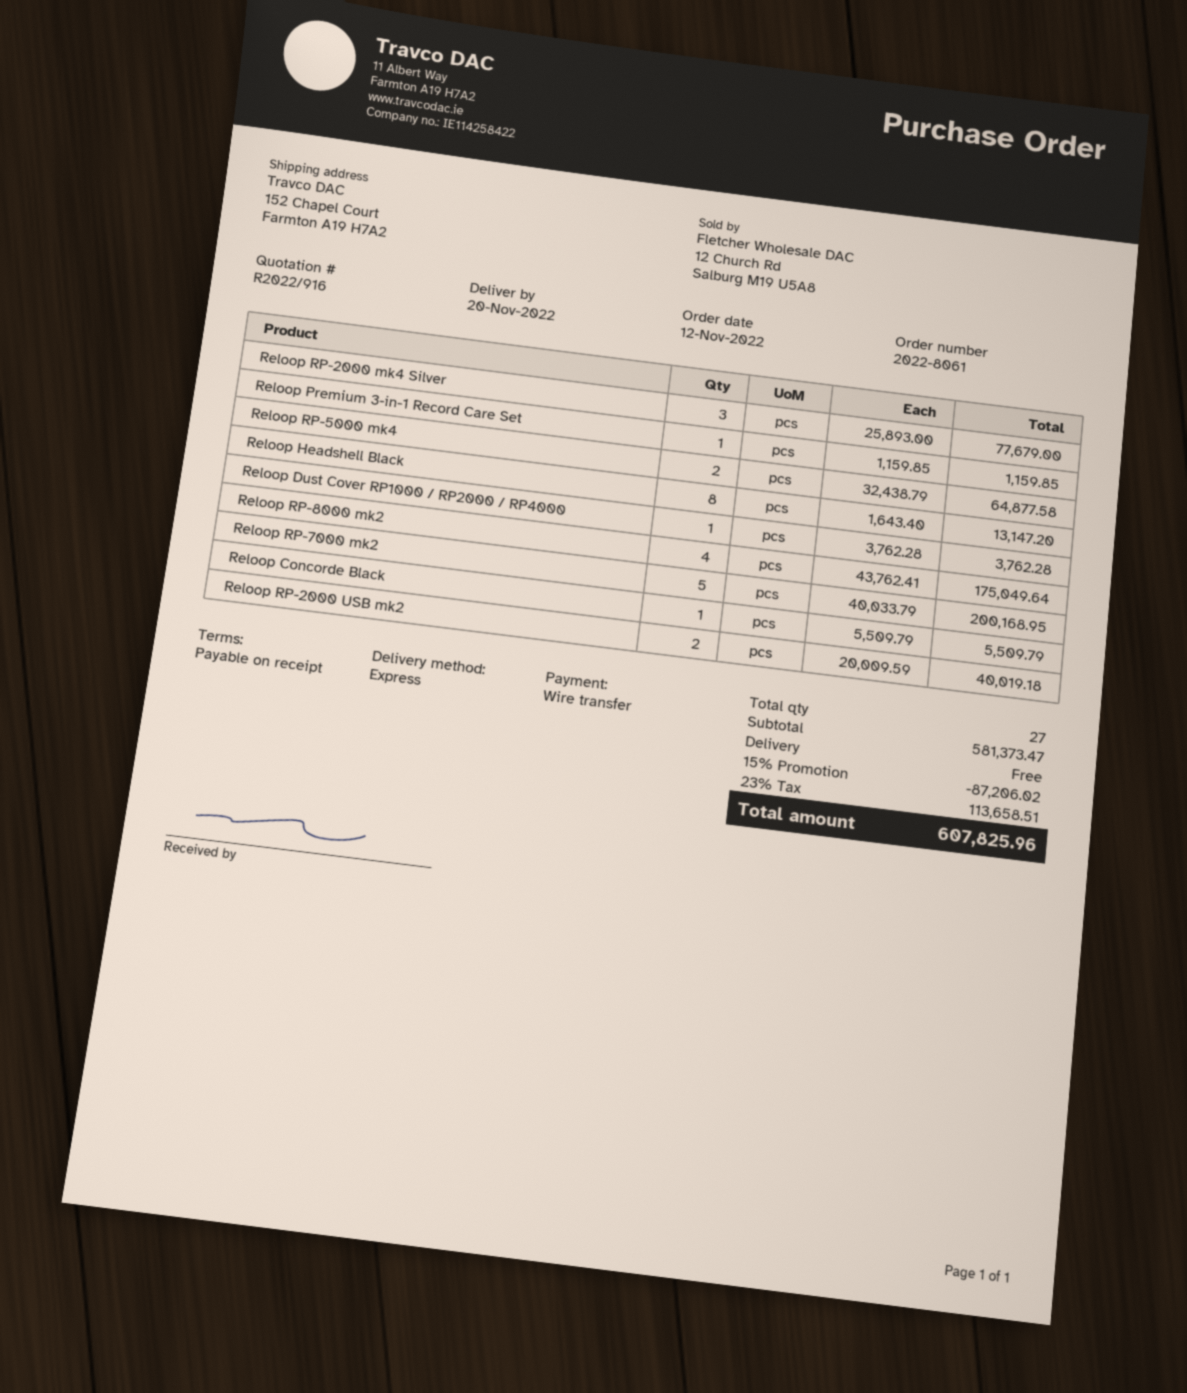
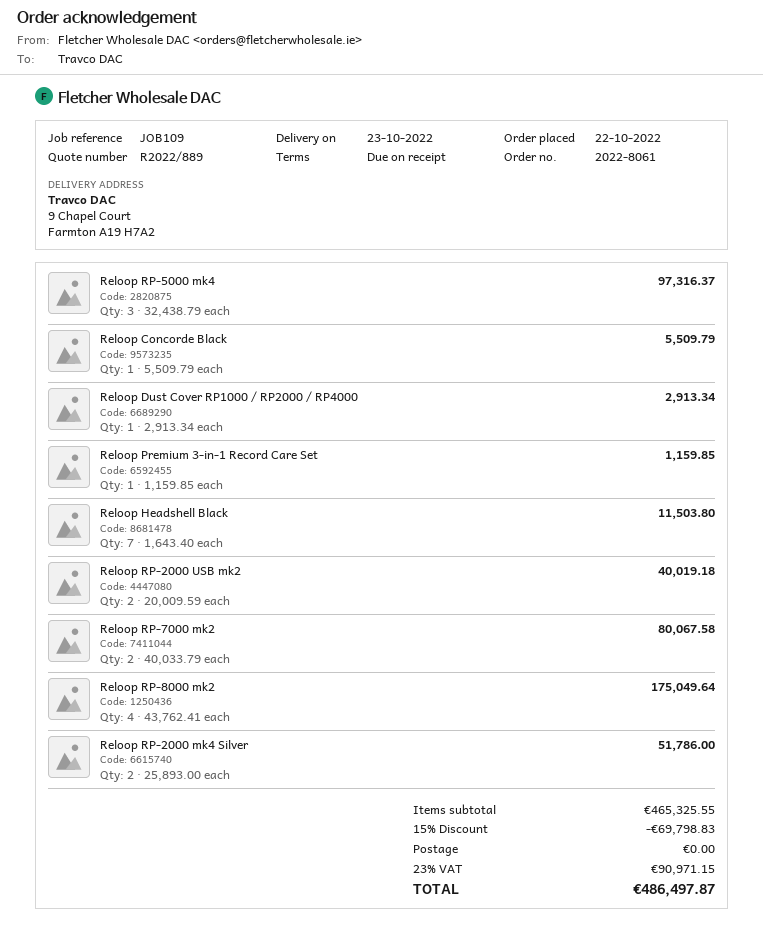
quote number: R2022/916 -> R2022/889
order date: 2022-11-12 -> 2022-10-22
delivery date: 2022-11-20 -> 2022-10-23
ship to: 152 Chapel Court, Farmton A19 H7A2 -> 9 Chapel Court, Farmton A19 H7A2
Reloop RP-2000 mk4 Silver: 3 x 25893.00 = 77679.00 -> 2 x 25893.00 = 51786.00
Reloop RP-5000 mk4: 2 x 32438.79 = 64877.58 -> 3 x 32438.79 = 97316.37
Reloop Headshell Black: 8 x 1643.40 = 13147.20 -> 7 x 1643.40 = 11503.80
Reloop Dust Cover RP1000 / RP2000 / RP4000: 1 x 3762.28 = 3762.28 -> 1 x 2913.34 = 2913.34
Reloop RP-7000 mk2: 5 x 40033.79 = 200168.95 -> 2 x 40033.79 = 80067.58
subtotal: 581373.47 -> 465325.55
discount: 15% = 87206.02 -> 15% = 69798.83
tax: 23% = 113658.51 -> 23% = 90971.15
total: 607825.96 -> 486497.87

